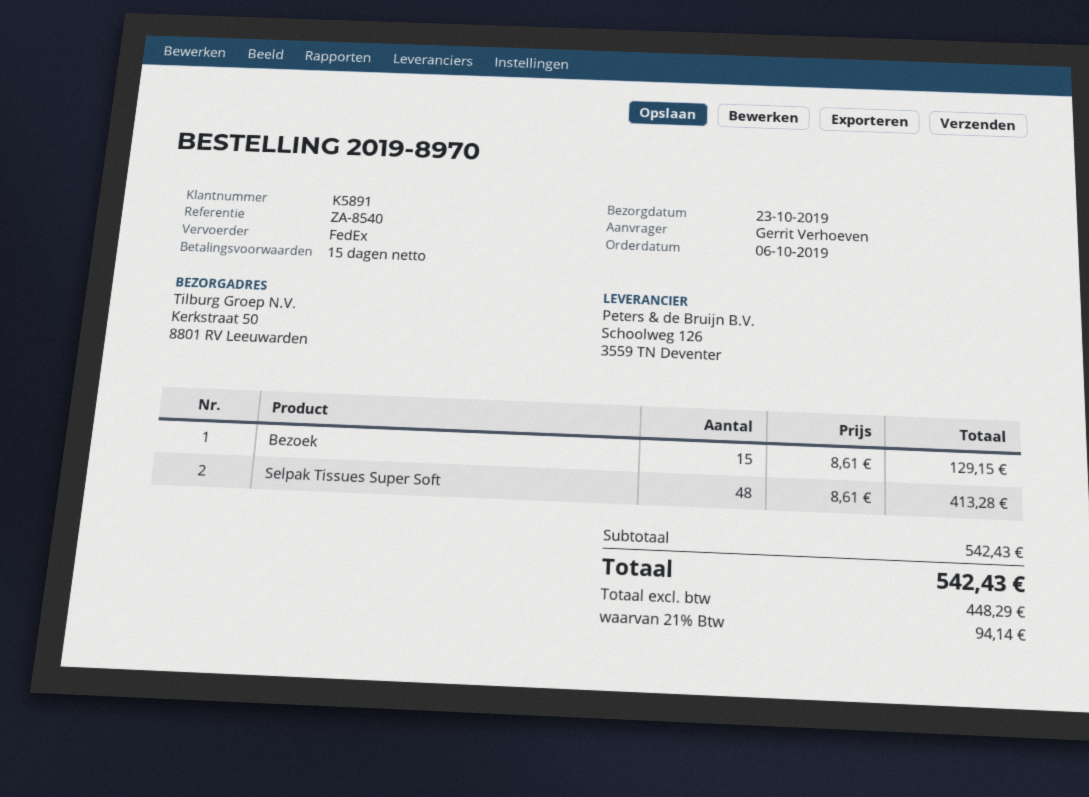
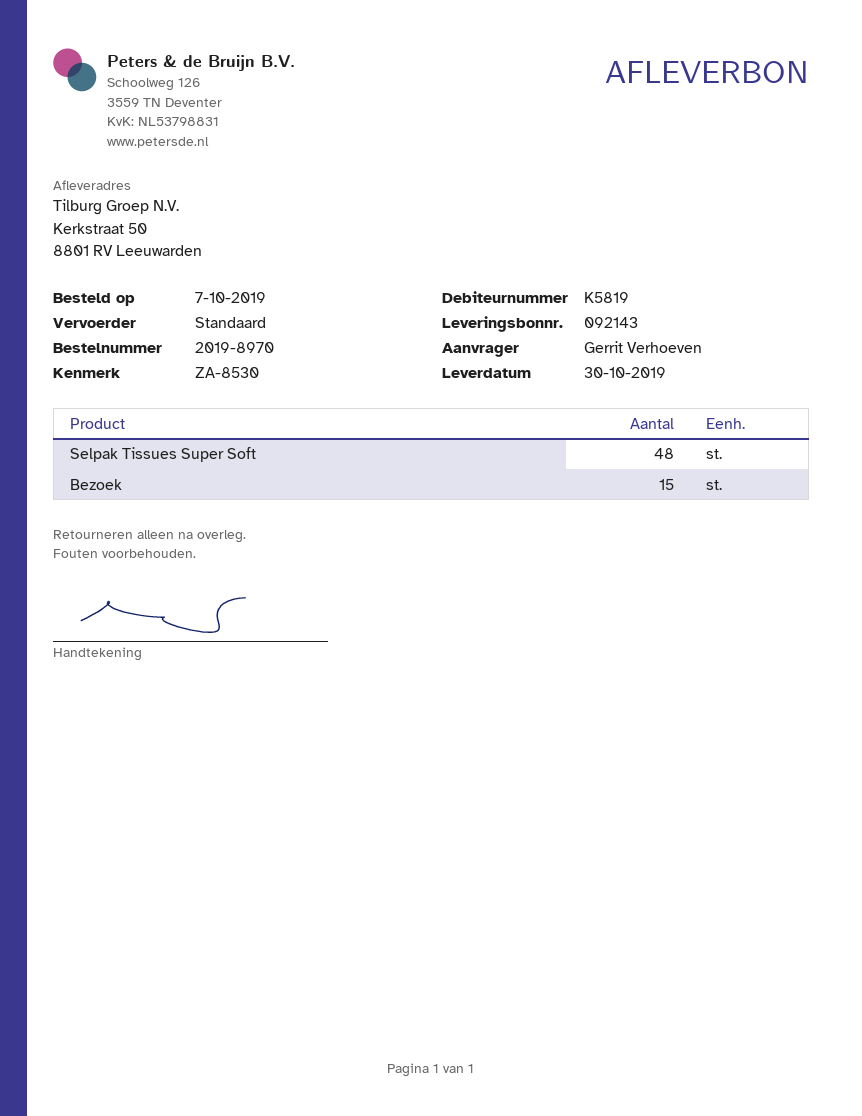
order date: 2019-10-06 -> 2019-10-07
delivery date: 2019-10-23 -> 2019-10-30
customer number: K5891 -> K5819
reference: ZA-8540 -> ZA-8530
shipping method: FedEx -> standard

